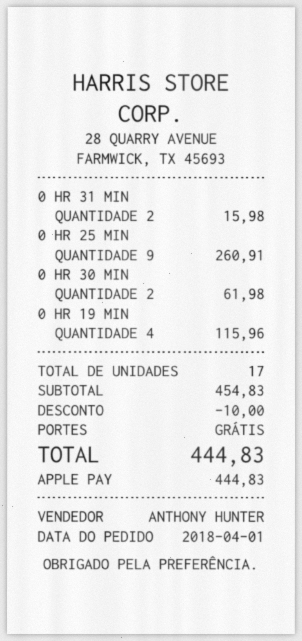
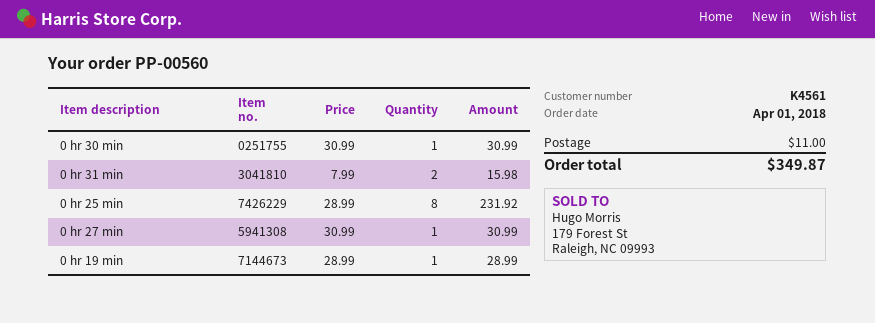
0 HR 25 MIN: 9 for 260.91 -> 8 for 231.92
0 HR 30 MIN: 2 for 61.98 -> 1 for 30.99
0 HR 19 MIN: 4 for 115.96 -> 1 for 28.99
0 hr 27 min: none -> 1 for 30.99
discount: 10.00 -> none
shipping: 0.00 -> 11.00
total: 444.83 -> 349.87

